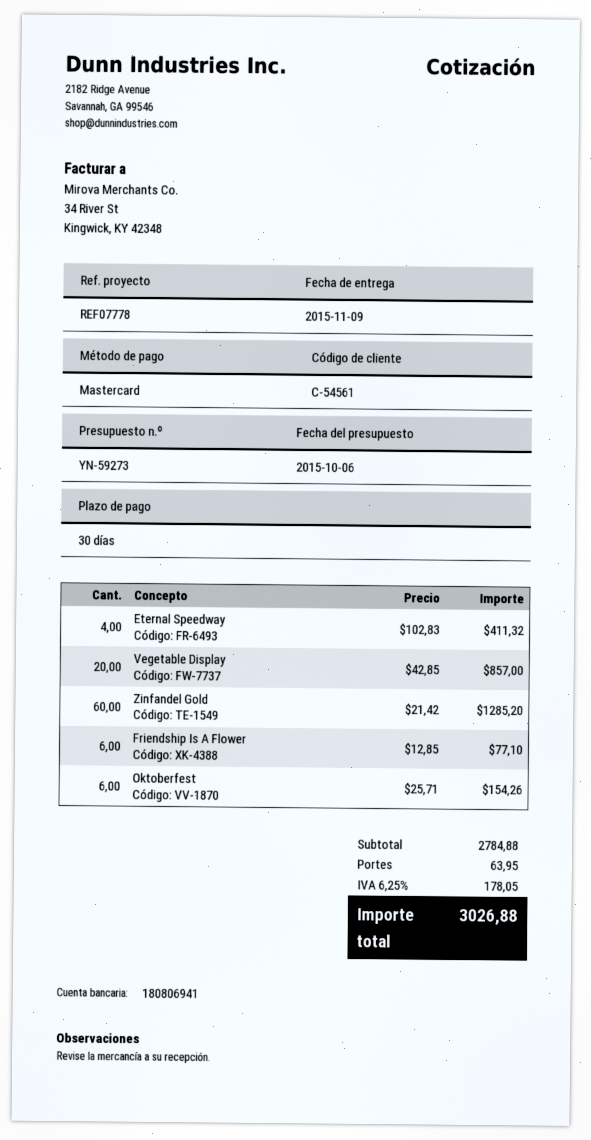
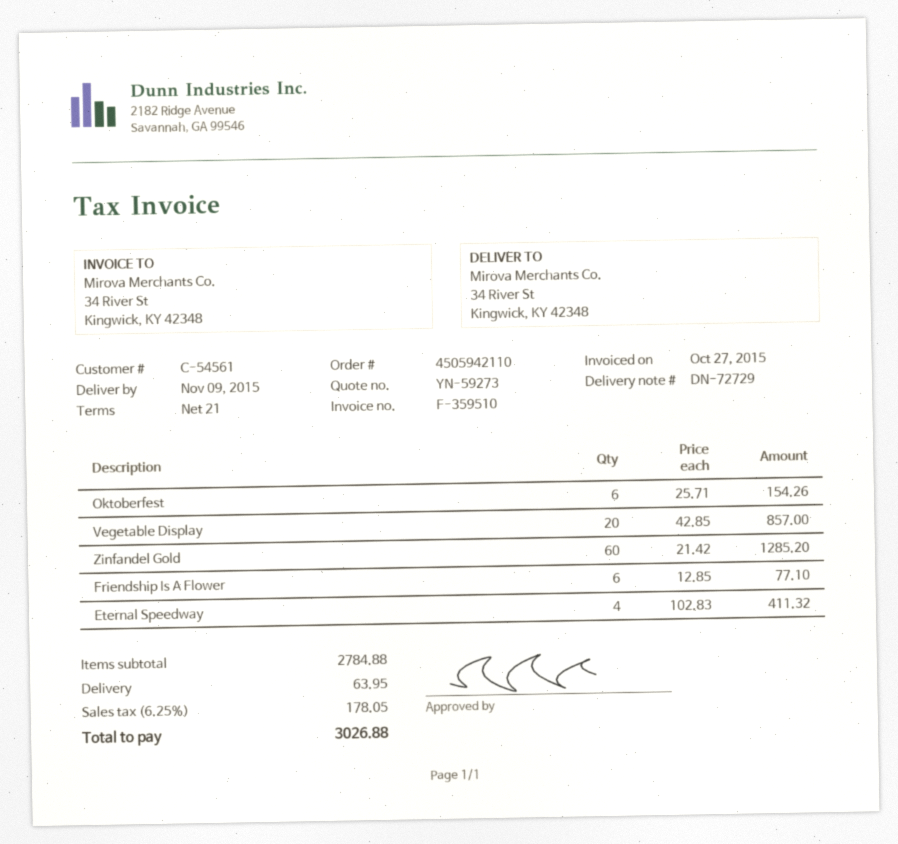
payment terms: 30 days -> 21 days

